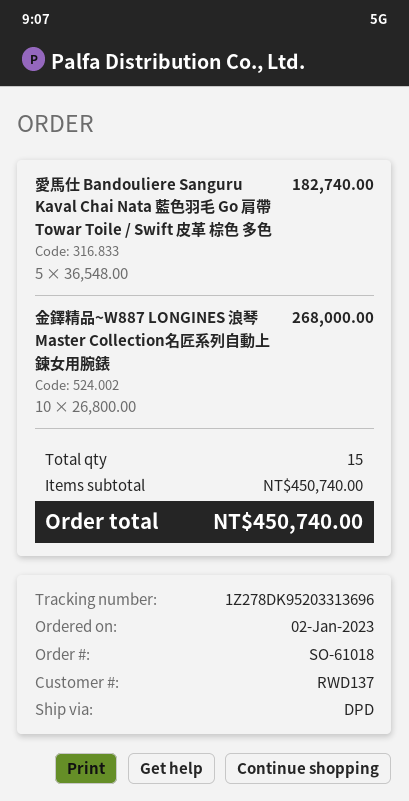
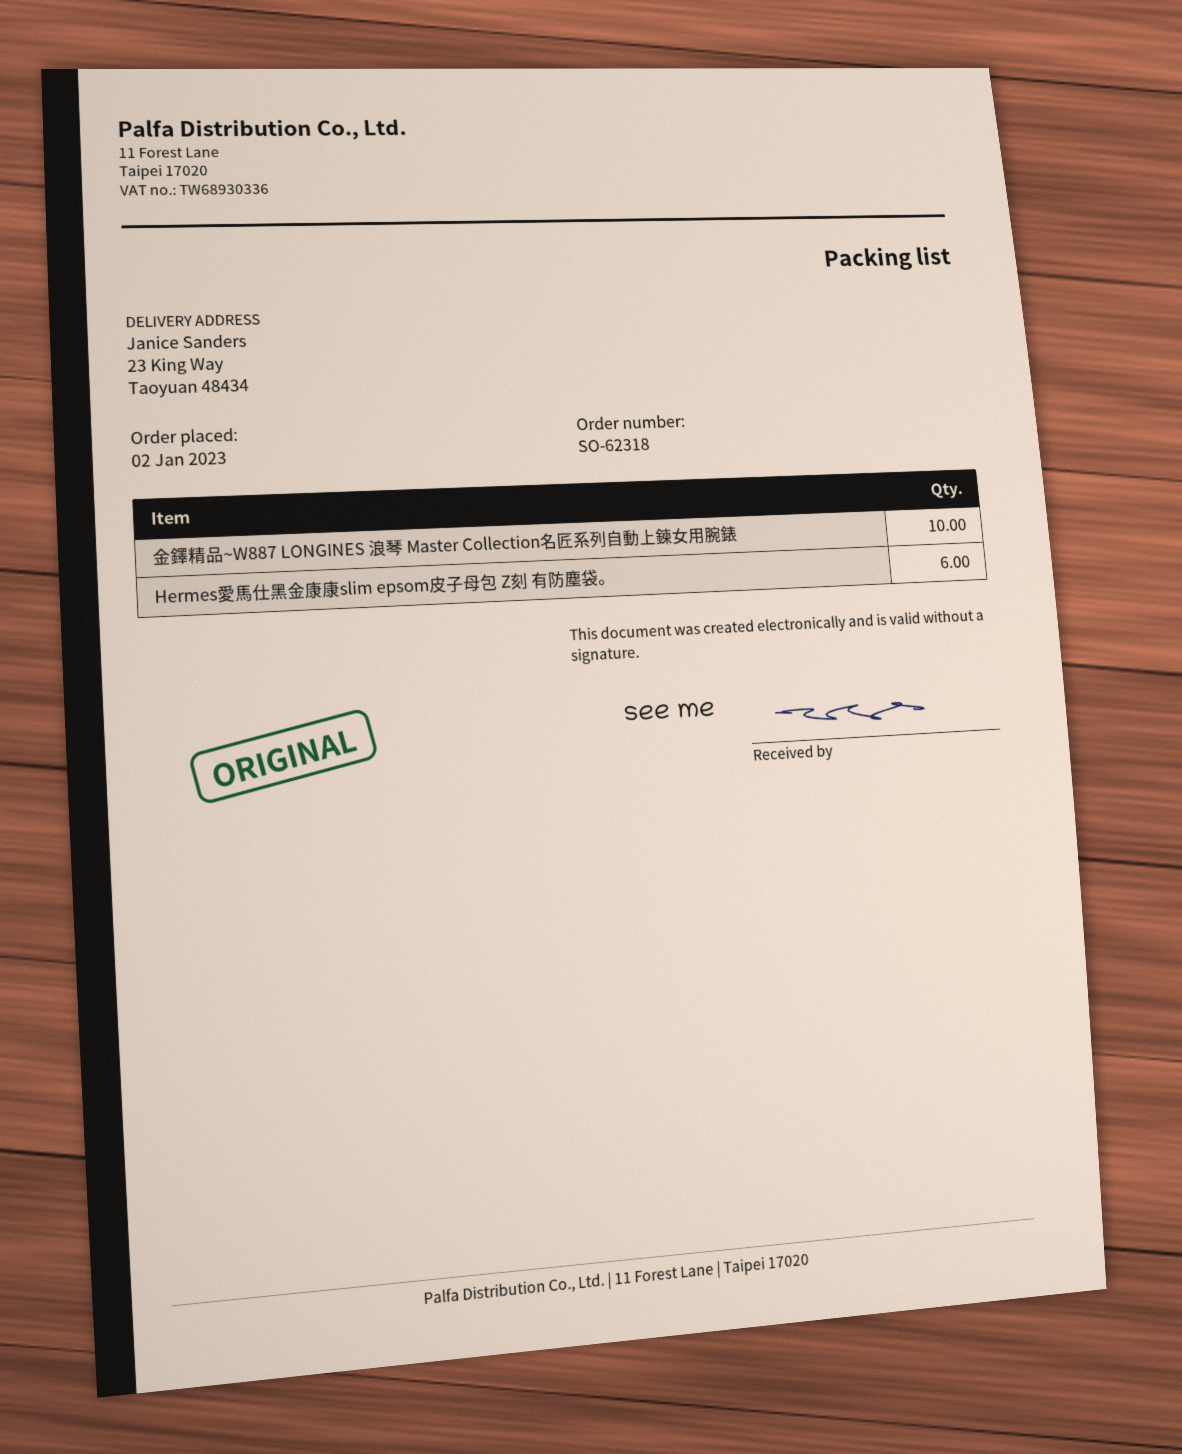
order number: SO-61018 -> SO-62318
愛馬仕 Bandouliere Sanguru Kaval Chai Nata 藍色羽毛 Go 肩帶 Towar Toile / Swift 皮革 棕色 多色: 5 -> none
Hermes愛馬仕黑金康康slim epsom皮子母包 Z刻 有防塵袋。: none -> 6

